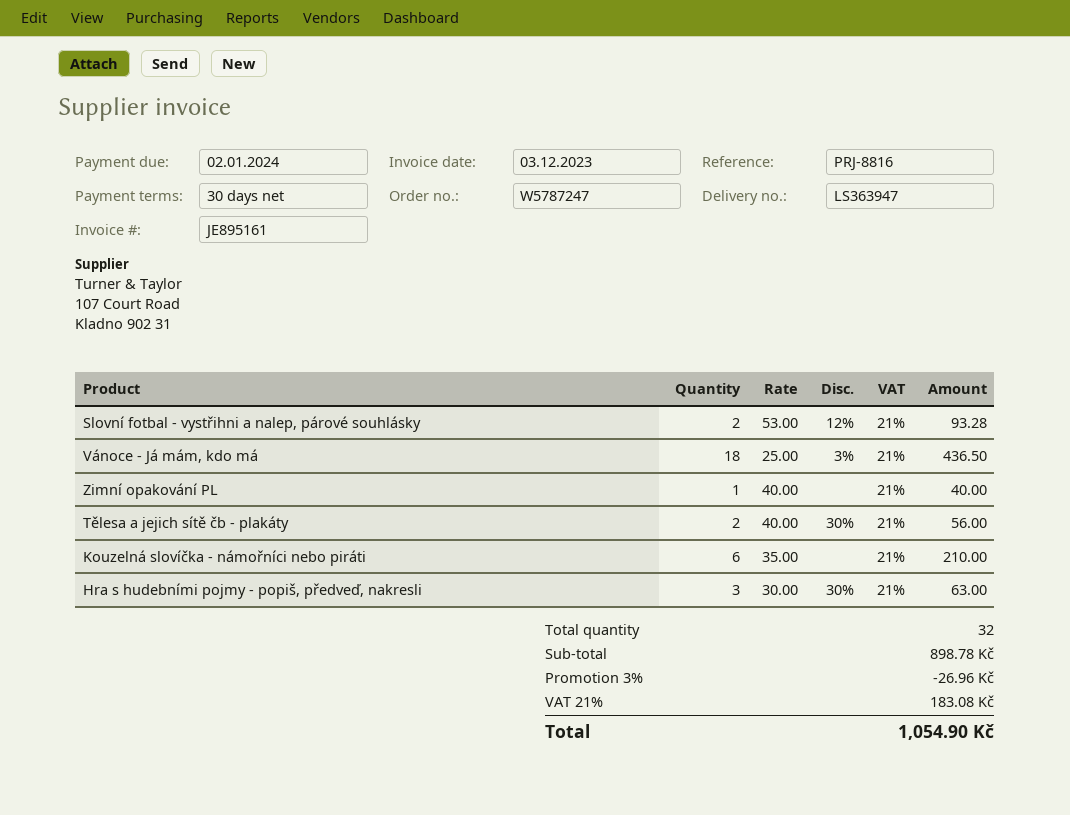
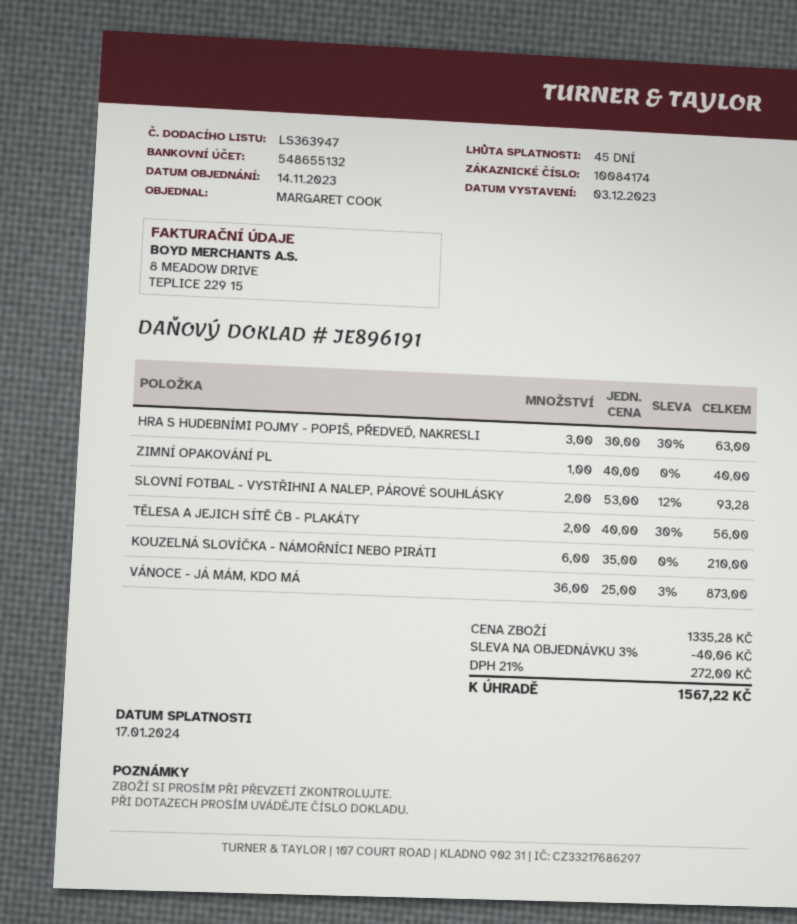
invoice number: JE895161 -> JE896191
payment terms: 30 days -> 45 days
due date: 2024-01-02 -> 2024-01-17
Vánoce - Já mám, kdo má: 18 x 25.00 - 3% = 436.50 -> 36 x 25.00 - 3% = 873.00
subtotal: 898.78 -> 1335.28
discount: 3% = 26.96 -> 3% = 40.06
tax: 21% = 183.08 -> 21% = 272.00
total: 1054.90 -> 1567.22

